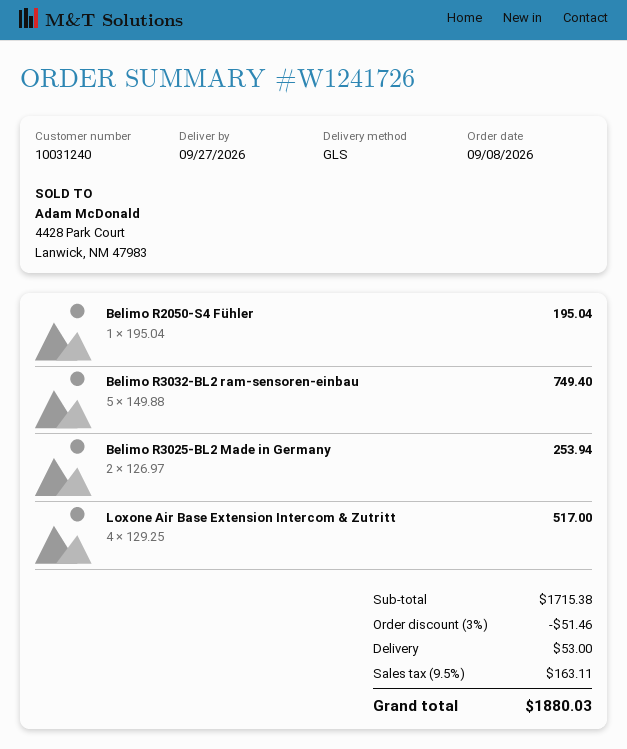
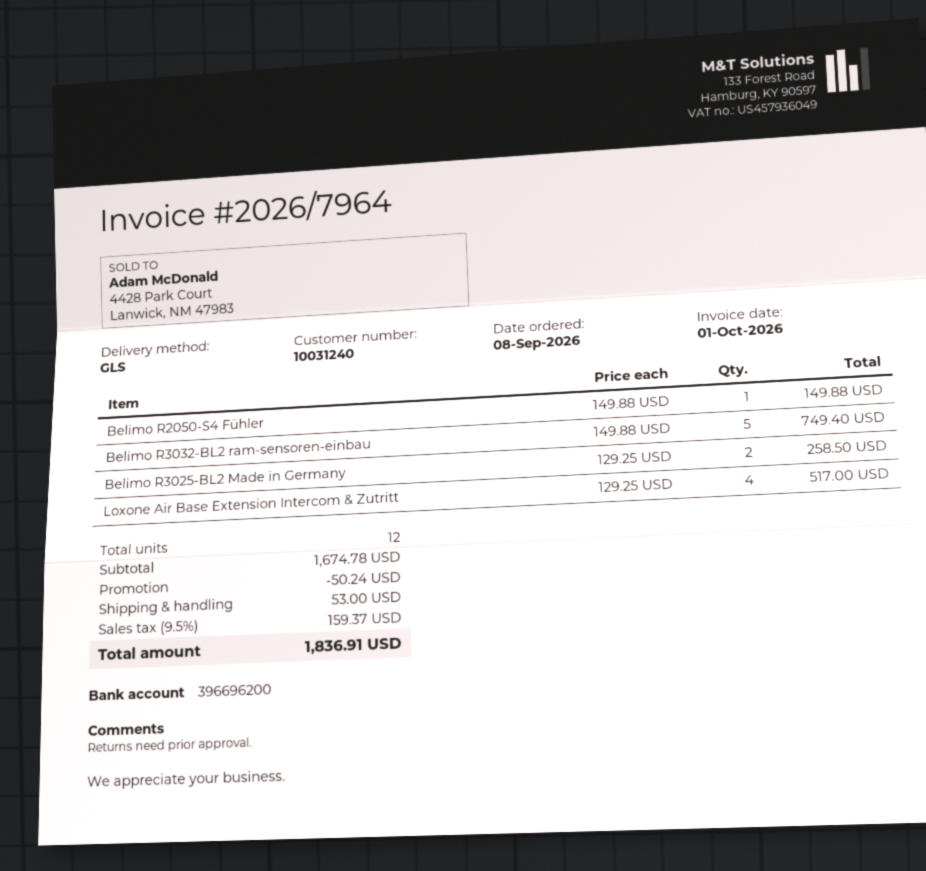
Belimo R2050-S4 Fühler: 1 x 195.04 = 195.04 -> 1 x 149.88 = 149.88
Belimo R3025-BL2 Made in Germany: 2 x 126.97 = 253.94 -> 2 x 129.25 = 258.50
subtotal: 1715.38 -> 1674.78
discount: 51.46 -> 50.24
tax: 9.5% = 163.11 -> 9.5% = 159.37
total: 1880.03 -> 1836.91

